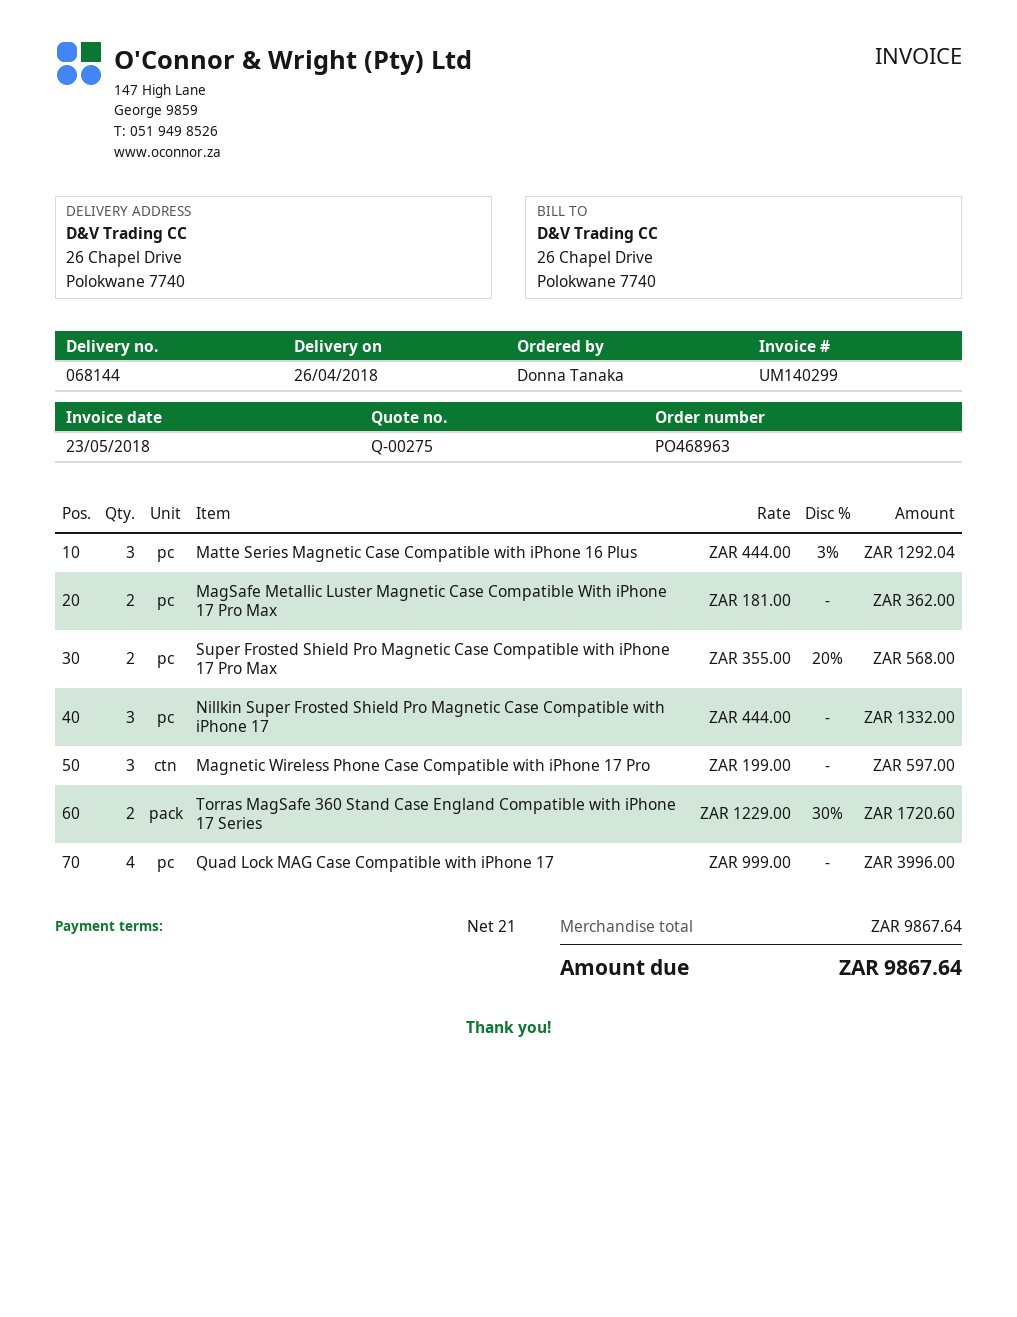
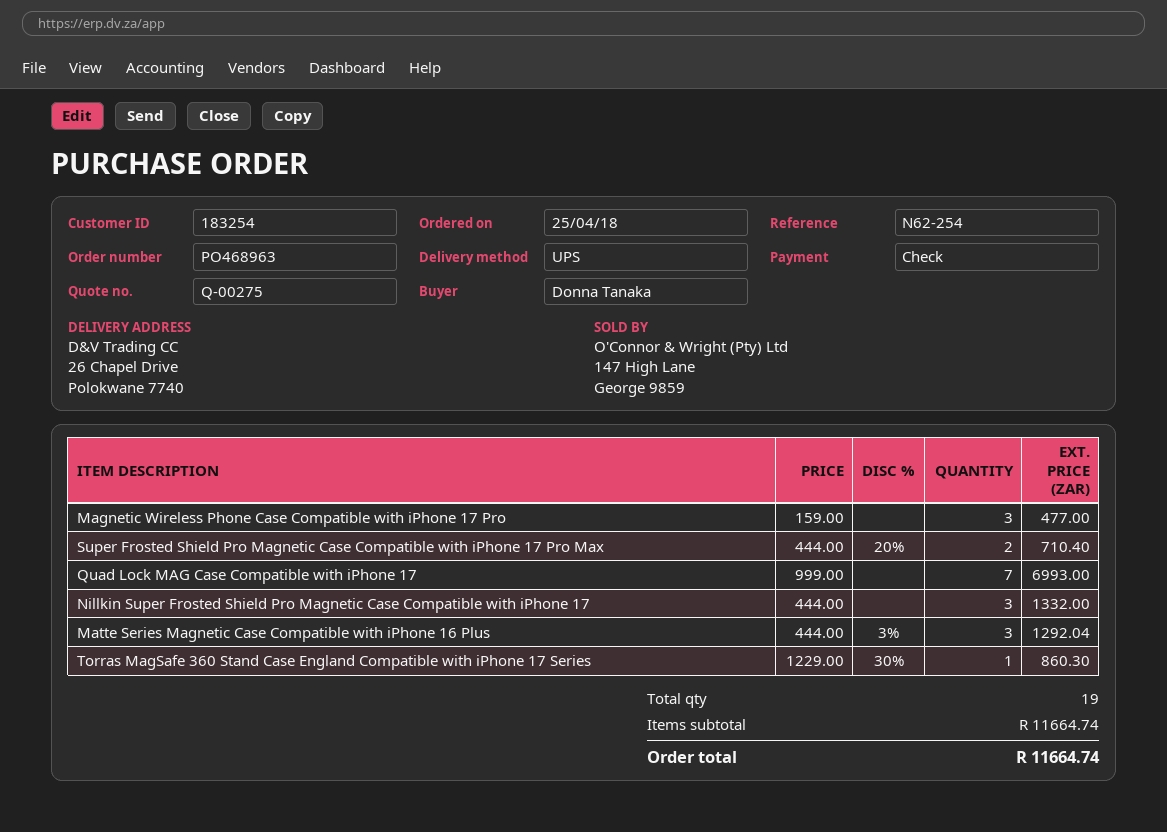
MagSafe Metallic Luster Magnetic Case Compatible With iPhone 17 Pro Max: 2 x 181.00 = 362.00 -> none
Super Frosted Shield Pro Magnetic Case Compatible with iPhone 17 Pro Max: 2 x 355.00 - 20% = 568.00 -> 2 x 444.00 - 20% = 710.40
Magnetic Wireless Phone Case Compatible with iPhone 17 Pro: 3 x 199.00 = 597.00 -> 3 x 159.00 = 477.00
Torras MagSafe 360 Stand Case England Compatible with iPhone 17 Series: 2 x 1229.00 - 30% = 1720.60 -> 1 x 1229.00 - 30% = 860.30
Quad Lock MAG Case Compatible with iPhone 17: 4 x 999.00 = 3996.00 -> 7 x 999.00 = 6993.00
subtotal: 9867.64 -> 11664.74
total: 9867.64 -> 11664.74

